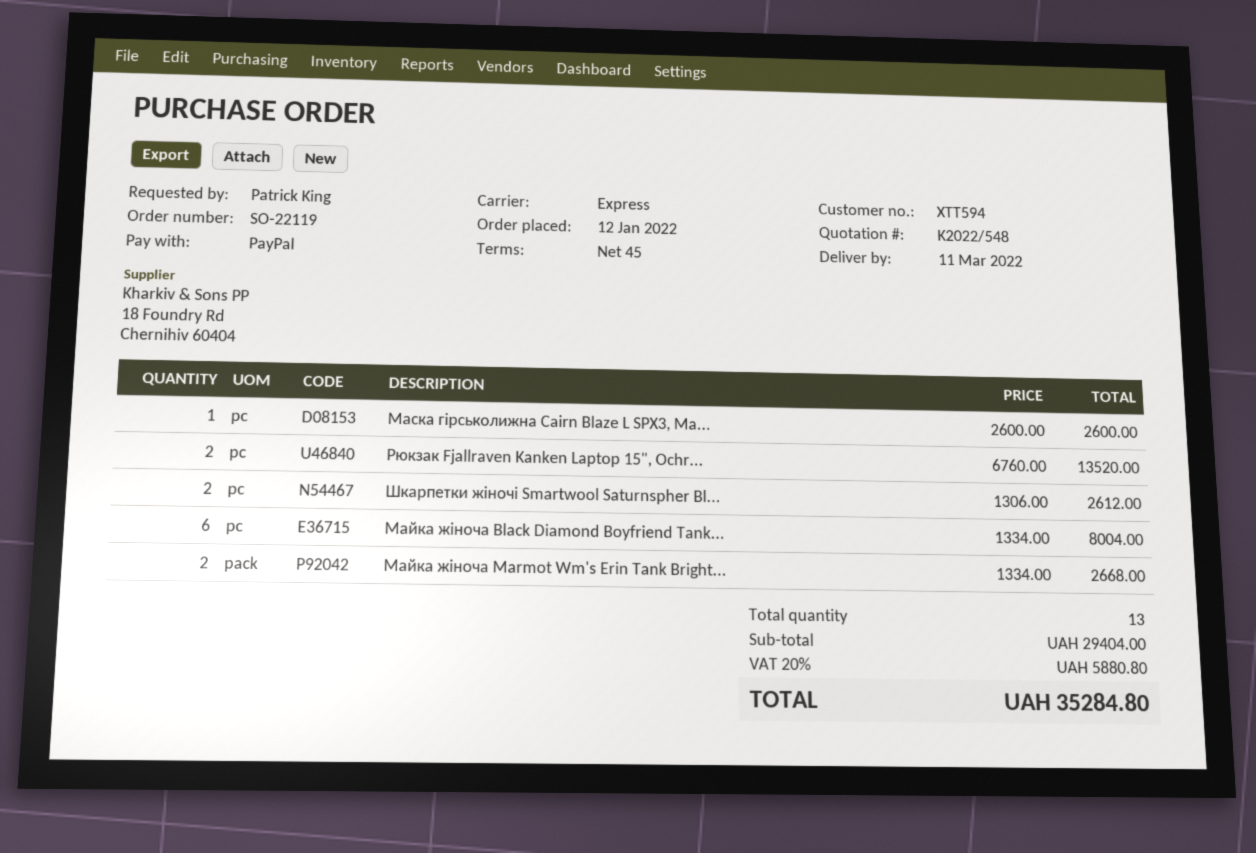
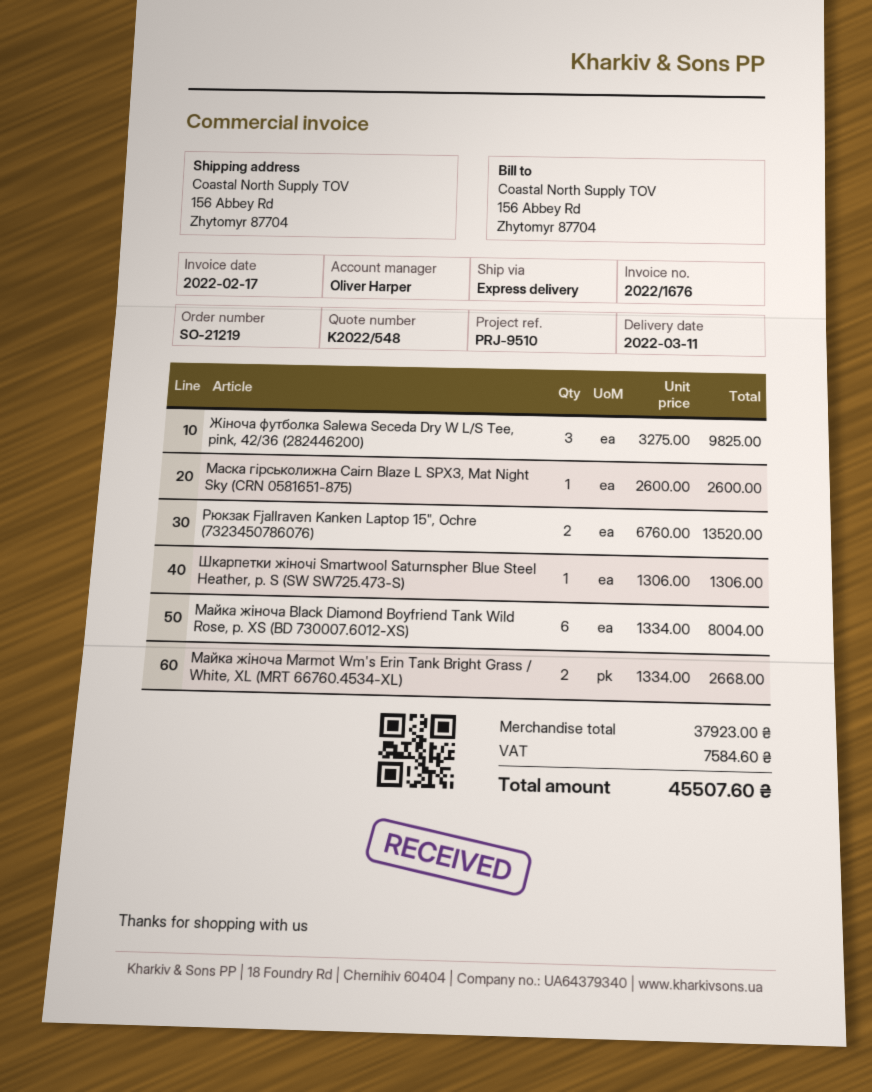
order number: SO-22119 -> SO-21219
Шкарпетки жіночі Smartwool Saturnspher Bl...: 2 x 1306.00 = 2612.00 -> 1 x 1306.00 = 1306.00
Жіноча футболка Salewa Seceda Dry W L/S Tee, pink, 42/36 (282446200): none -> 3 x 3275.00 = 9825.00
subtotal: 29404.00 -> 37923.00
tax: 5880.80 -> 7584.60
total: 35284.80 -> 45507.60

